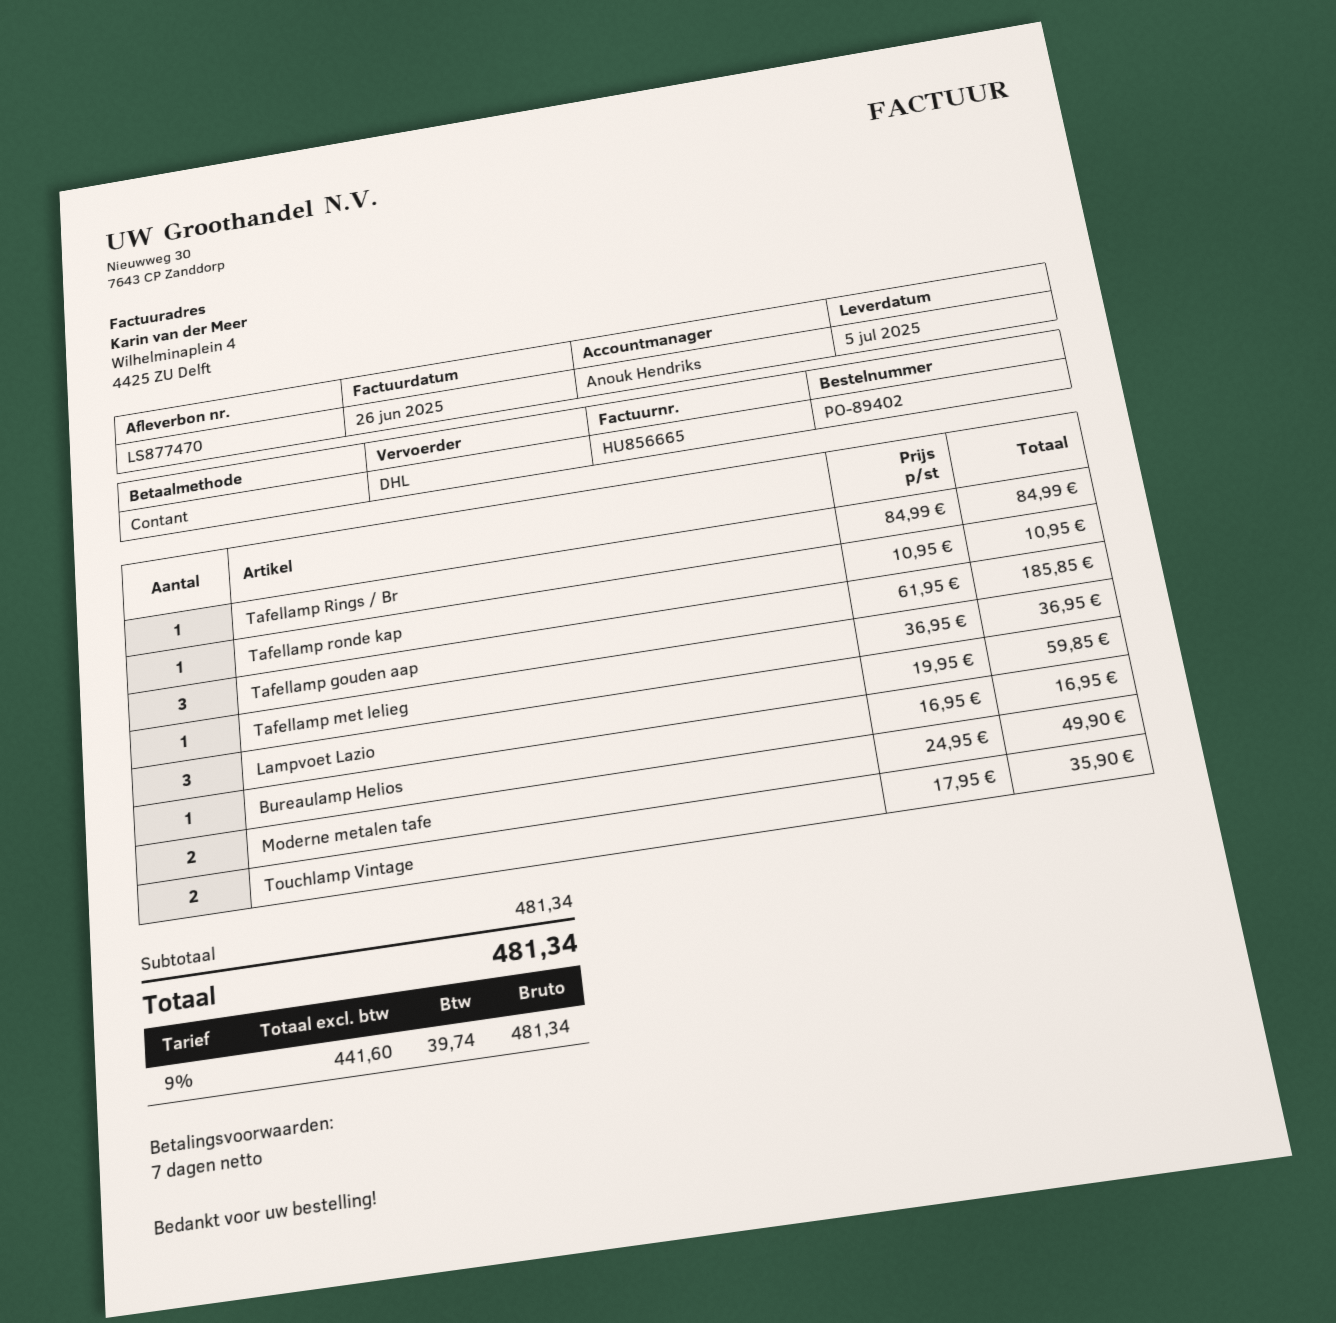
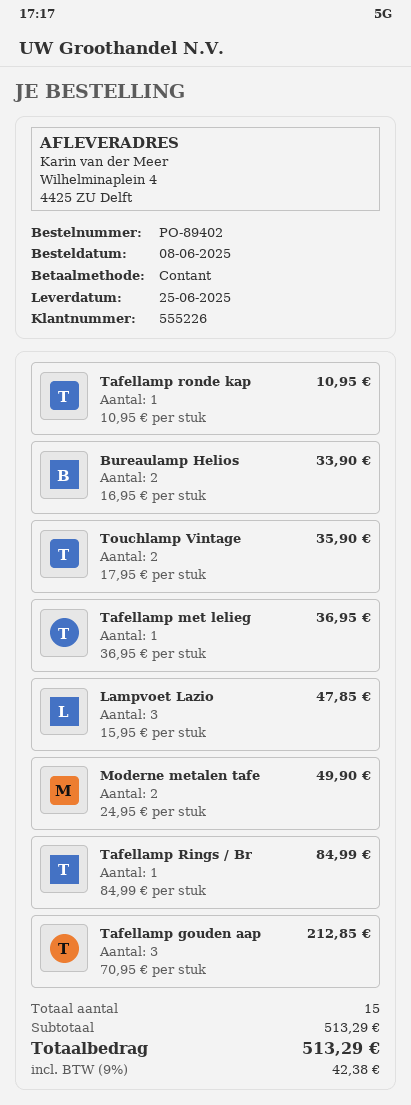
delivery date: 2025-07-05 -> 2025-06-25
Tafellamp gouden aap: 3 x 61.95 = 185.85 -> 3 x 70.95 = 212.85
Lampvoet Lazio: 3 x 19.95 = 59.85 -> 3 x 15.95 = 47.85
Bureaulamp Helios: 1 x 16.95 = 16.95 -> 2 x 16.95 = 33.90
subtotal: 481.34 -> 513.29
tax: 9% = 39.74 -> 9% = 42.38
total: 481.34 -> 513.29

